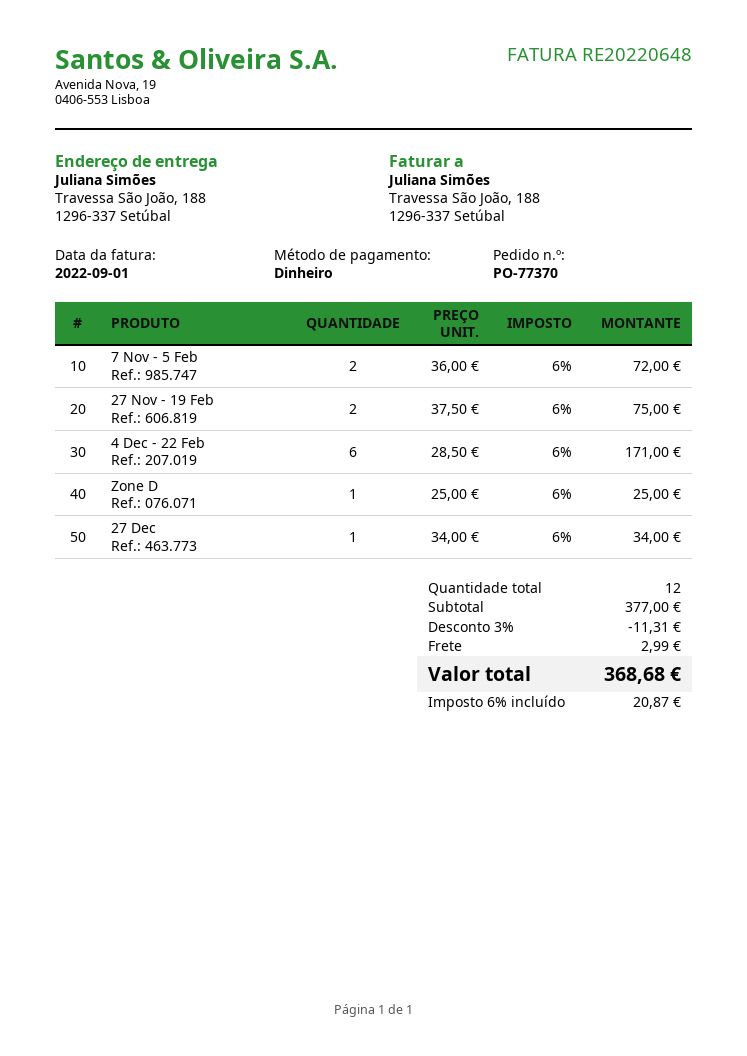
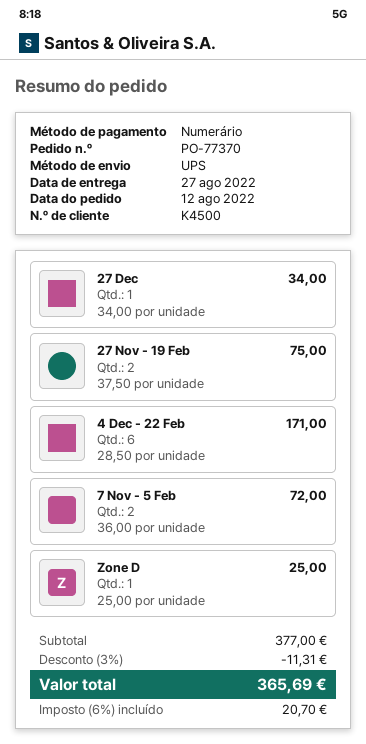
shipping: 2.99 -> none
tax: 6% = 20.87 -> 6% = 20.70
total: 368.68 -> 365.69

